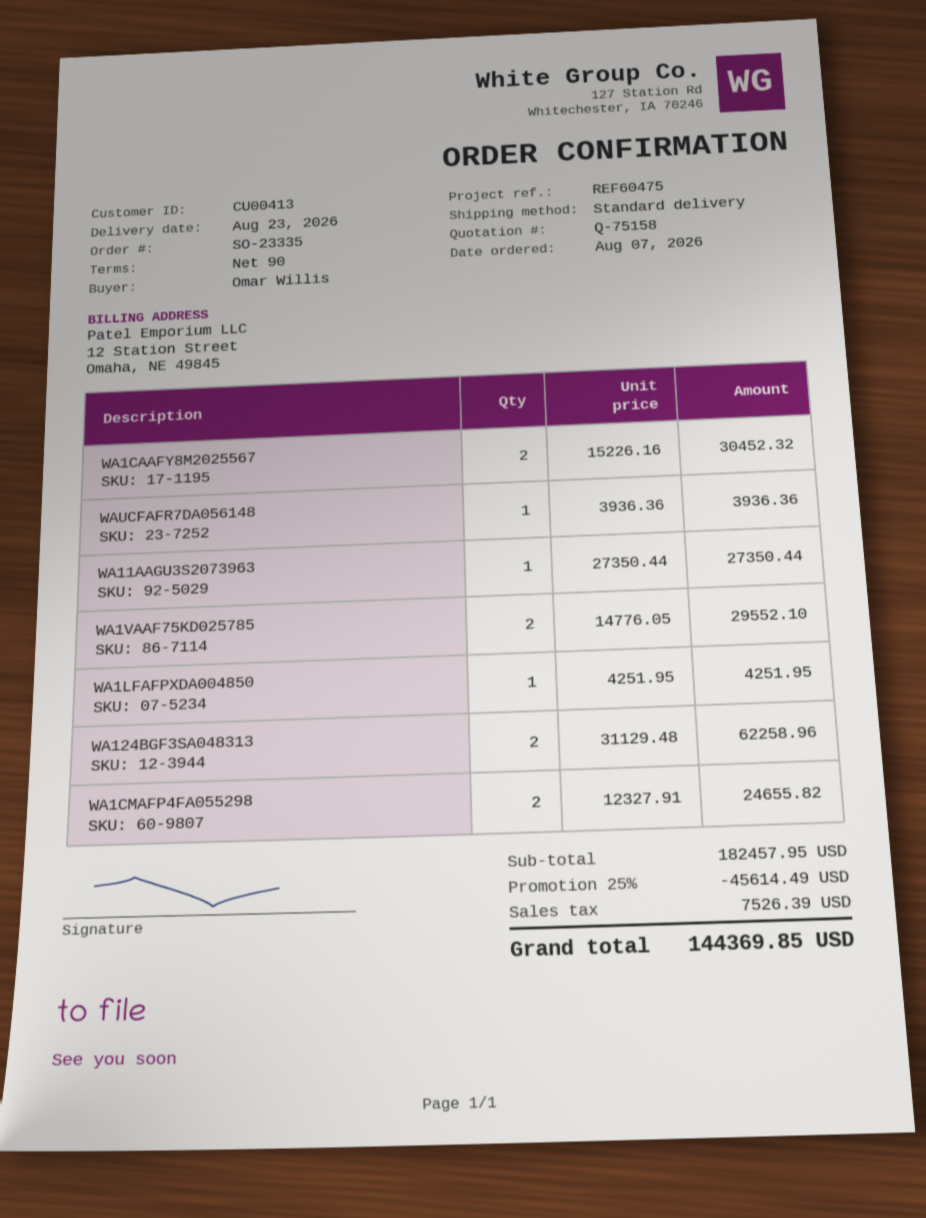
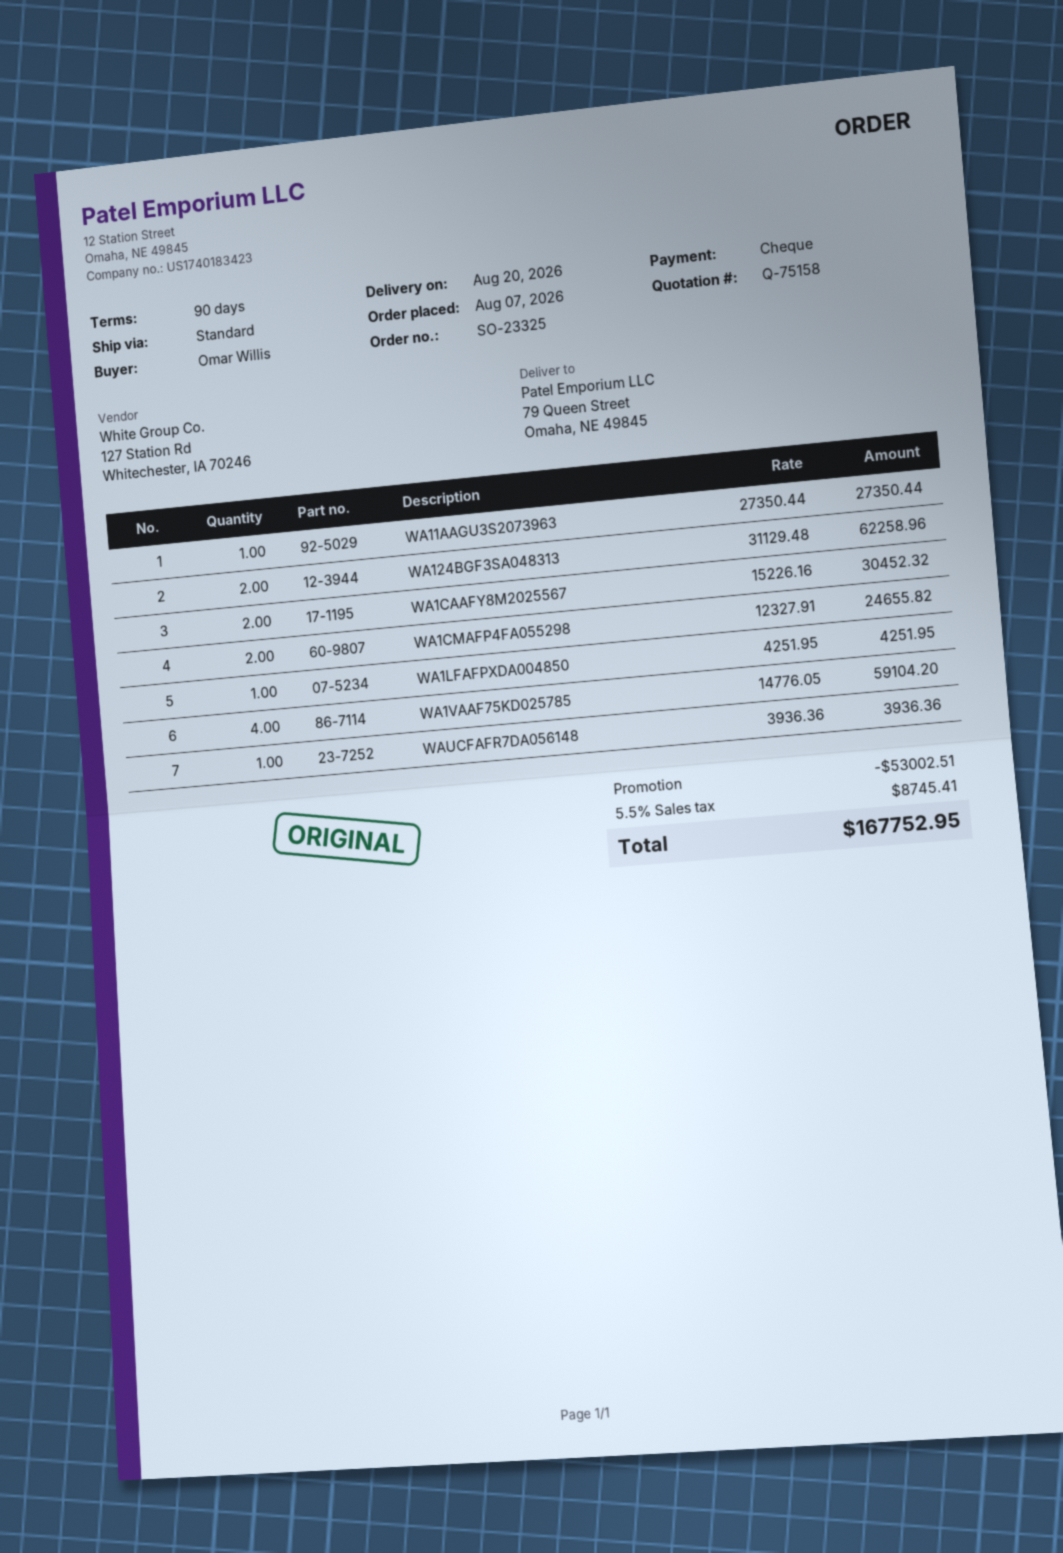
order number: SO-23335 -> SO-23325
delivery date: 2026-08-23 -> 2026-08-20
WA1VAAF75KD025785: 2 x 14776.05 = 29552.10 -> 4 x 14776.05 = 59104.20
discount: 45614.49 -> 53002.51
tax: 7526.39 -> 8745.41
total: 144369.85 -> 167752.95

